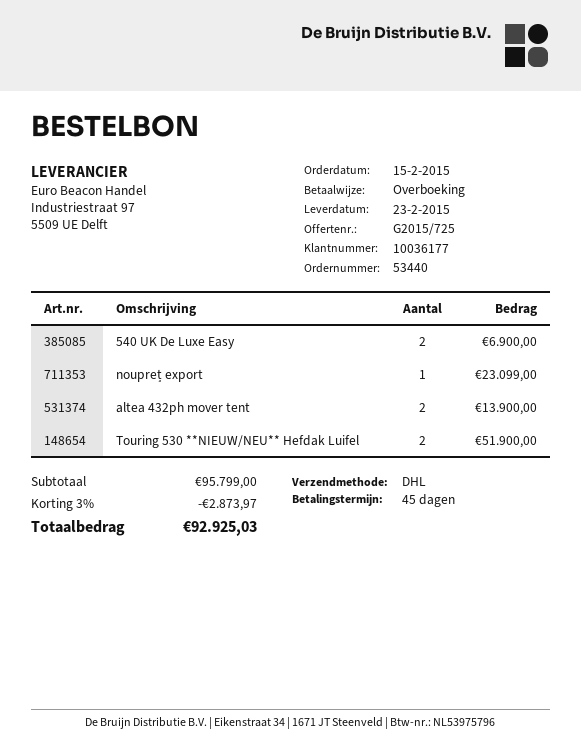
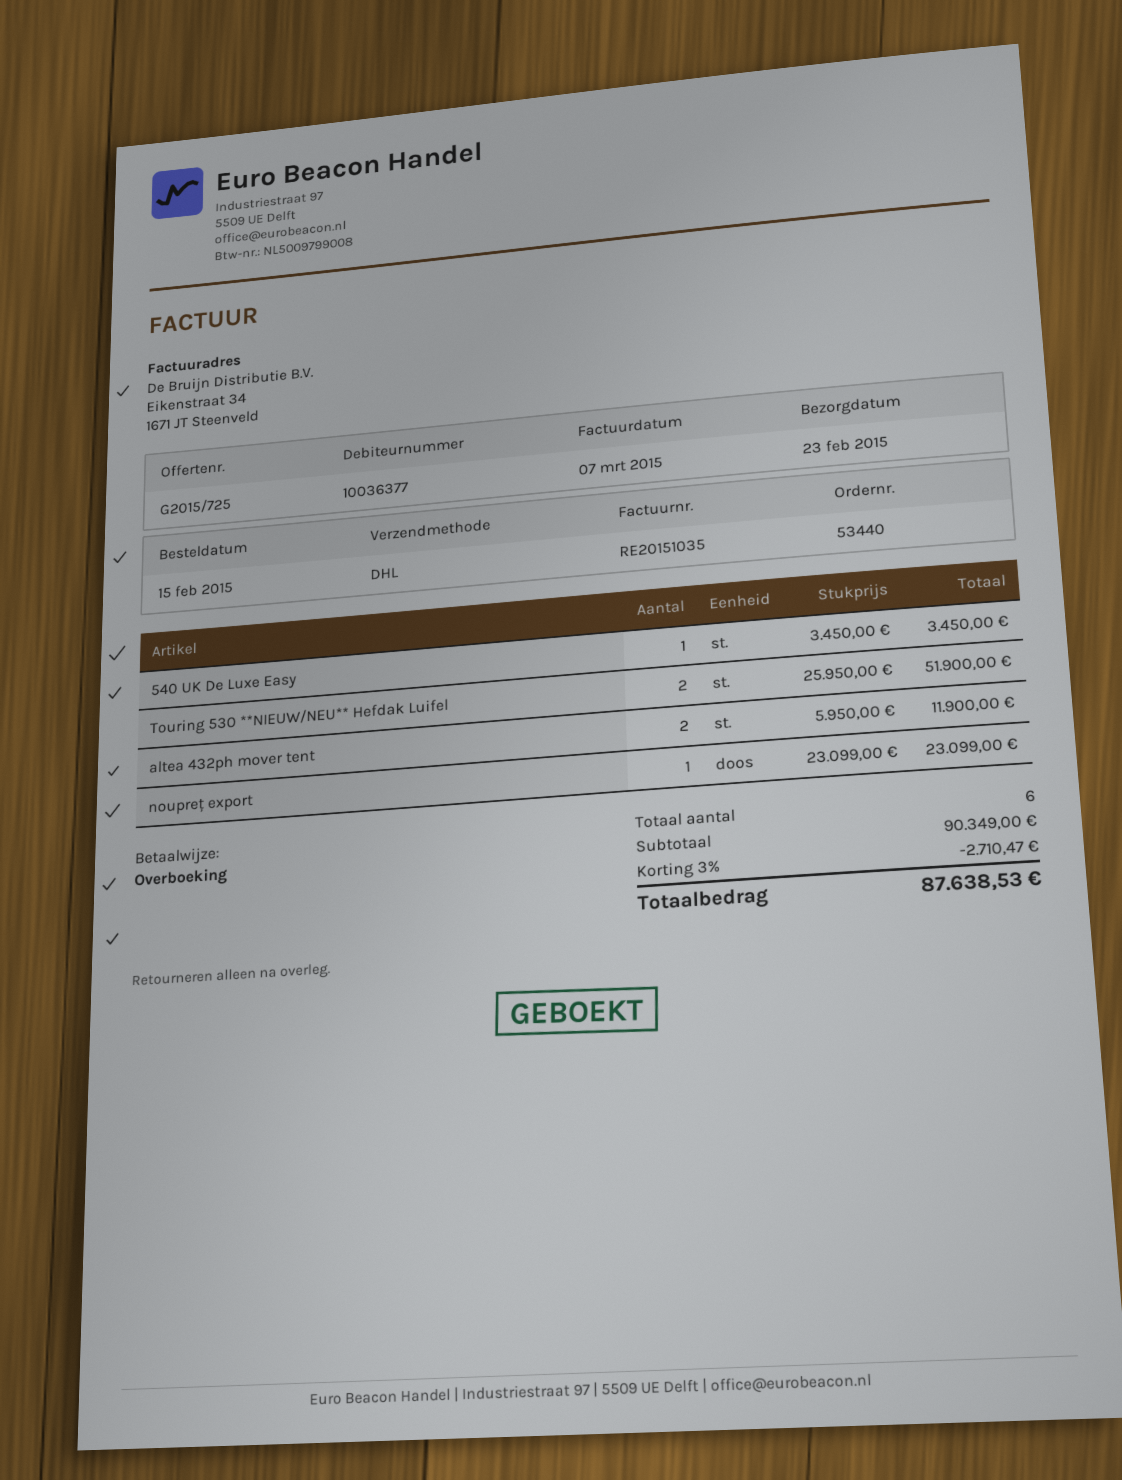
customer number: 10036177 -> 10036377
540 UK De Luxe Easy: 2 for 6900.00 -> 1 for 3450.00
altea 432ph mover tent: 2 for 13900.00 -> 2 for 11900.00
subtotal: 95799.00 -> 90349.00
discount: 3% = 2873.97 -> 3% = 2710.47
total: 92925.03 -> 87638.53

